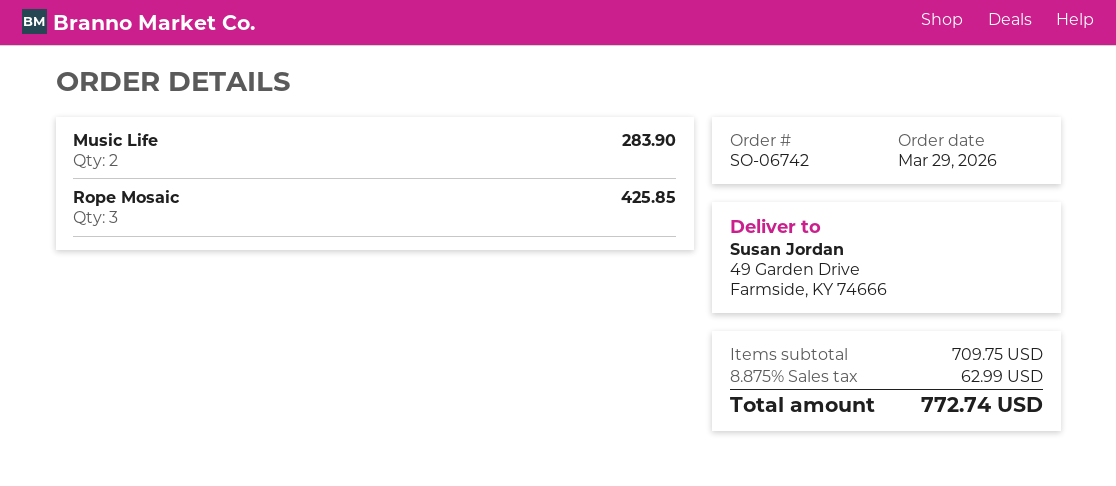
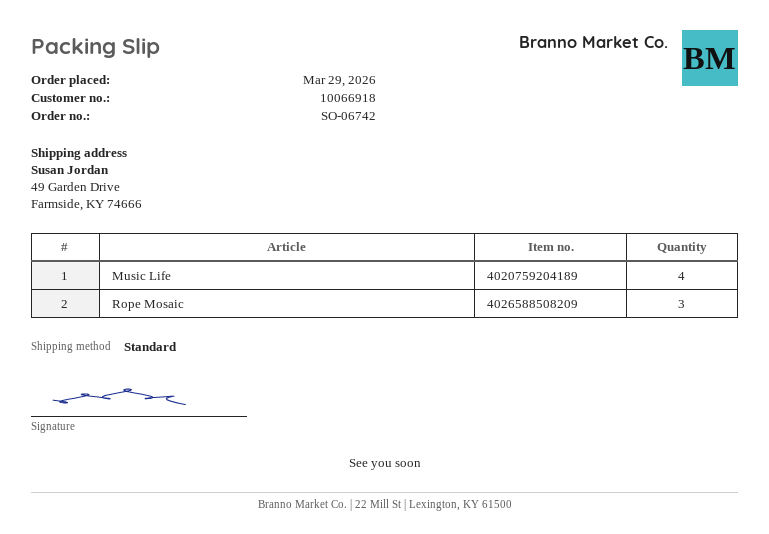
Music Life: 2 -> 4

